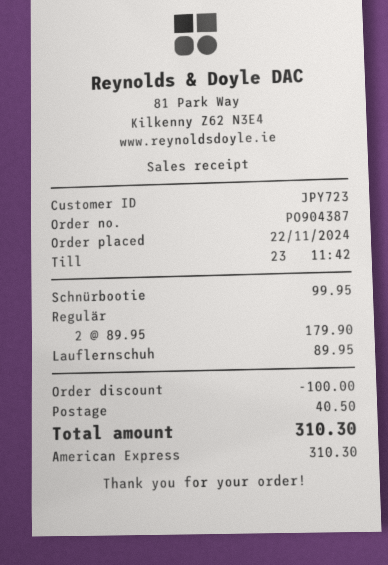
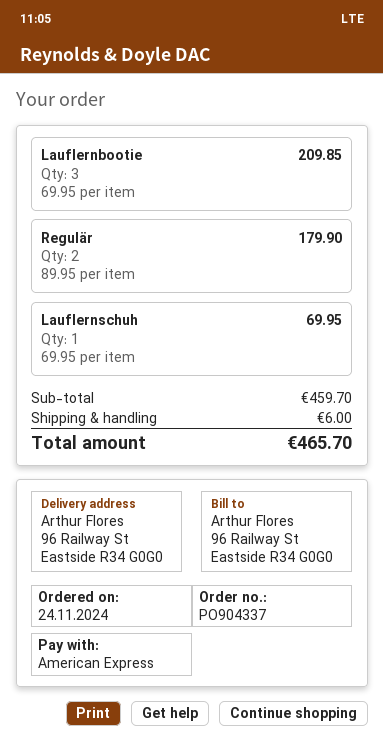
order number: PO904387 -> PO904337
order date: 2024-11-22 -> 2024-11-24
Schnürbootie: 1 x 99.95 = 99.95 -> none
Lauflernschuh: 1 x 89.95 = 89.95 -> 1 x 69.95 = 69.95
Lauflernbootie: none -> 3 x 69.95 = 209.85
discount: 100.00 -> none
shipping: 40.50 -> 6.00
total: 310.30 -> 465.70

